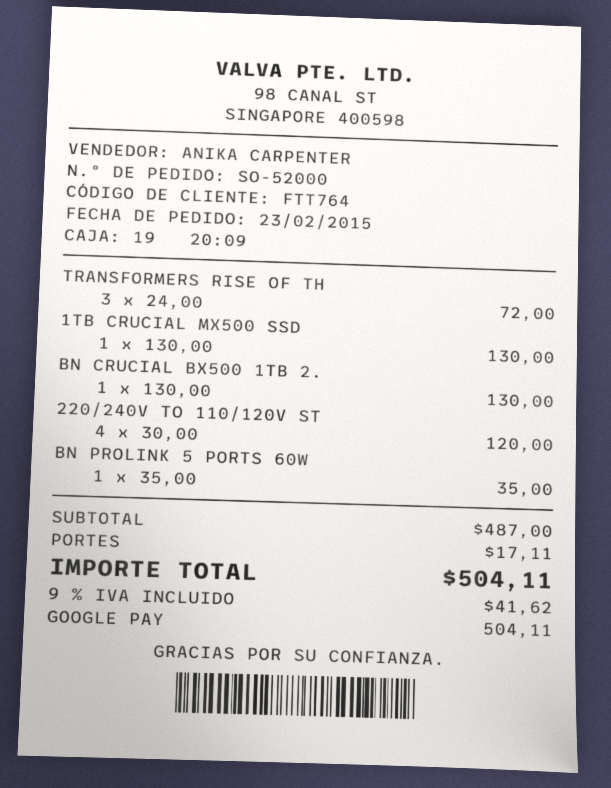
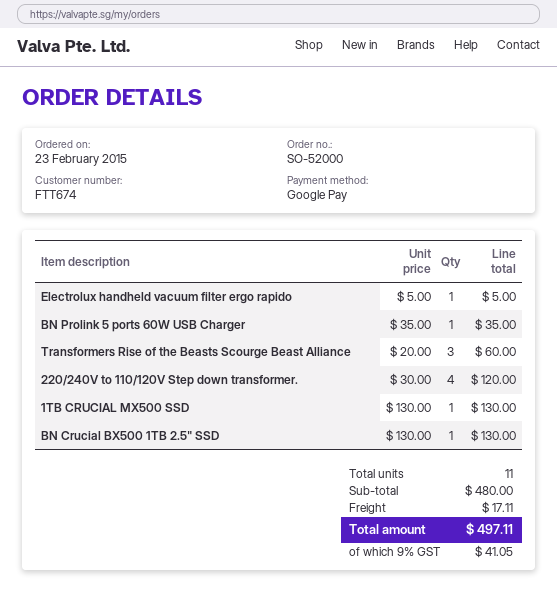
customer number: FTT764 -> FTT674
TRANSFORMERS RISE OF TH: 3 x 24.00 = 72.00 -> 3 x 20.00 = 60.00
Electrolux handheld vacuum filter ergo rapido: none -> 1 x 5.00 = 5.00
subtotal: 487.00 -> 480.00
tax: 9% = 41.62 -> 9% = 41.05
total: 504.11 -> 497.11

